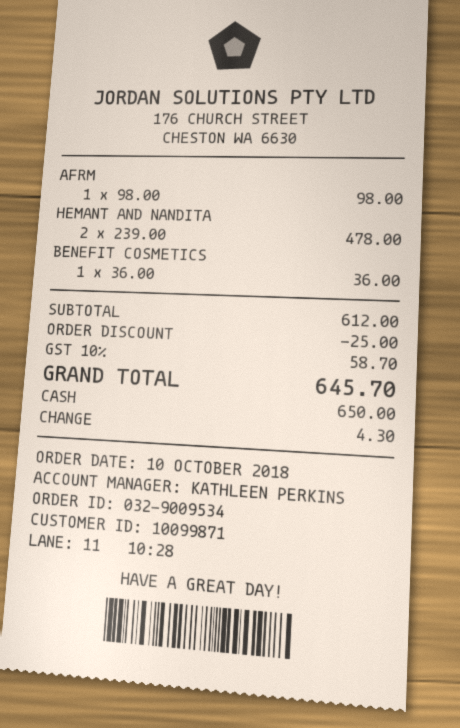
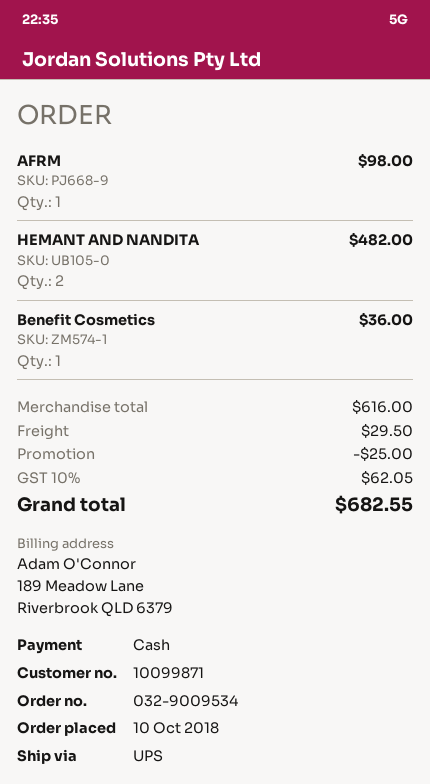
HEMANT AND NANDITA: 2 for 478.00 -> 2 for 482.00
subtotal: 612.00 -> 616.00
shipping: none -> 29.50
tax: 10% = 58.70 -> 10% = 62.05
total: 645.70 -> 682.55

